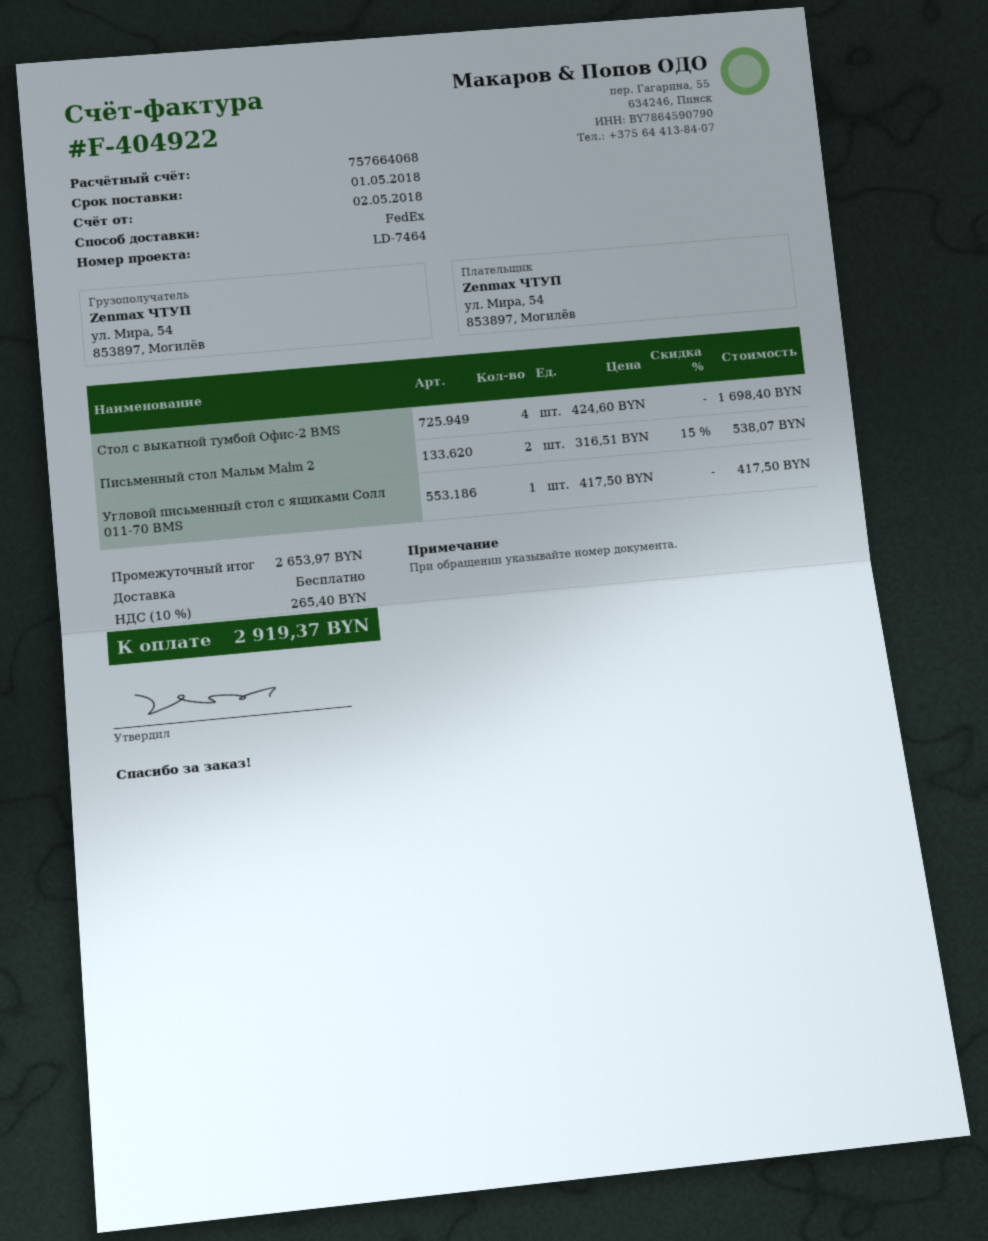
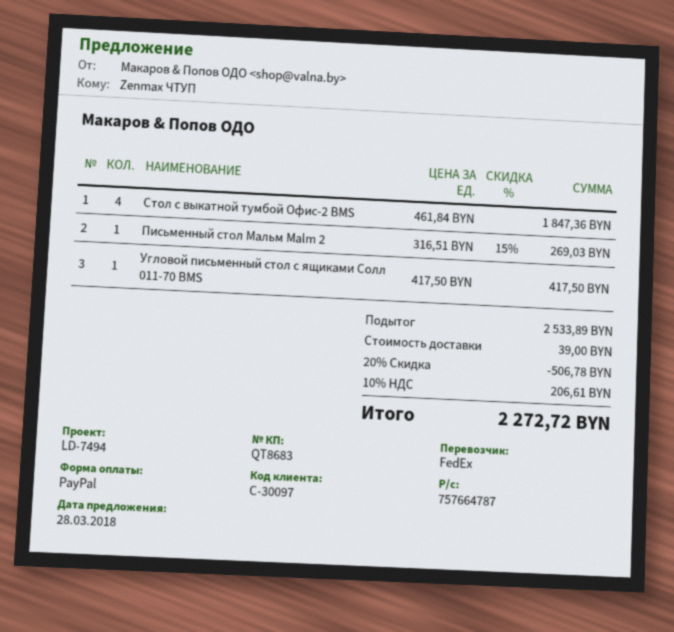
reference: LD-7464 -> LD-7494
bank account: 757664068 -> 757664787
Стол с выкатной тумбой Офис-2 BMS: 4 x 424.60 = 1698.40 -> 4 x 461.84 = 1847.36
Письменный стол Мальм Malm 2: 2 x 316.51 - 15% = 538.07 -> 1 x 316.51 - 15% = 269.03
subtotal: 2653.97 -> 2533.89
discount: none -> 20% = 506.78
shipping: 0.00 -> 39.00
tax: 10% = 265.40 -> 10% = 206.61
total: 2919.37 -> 2272.72

